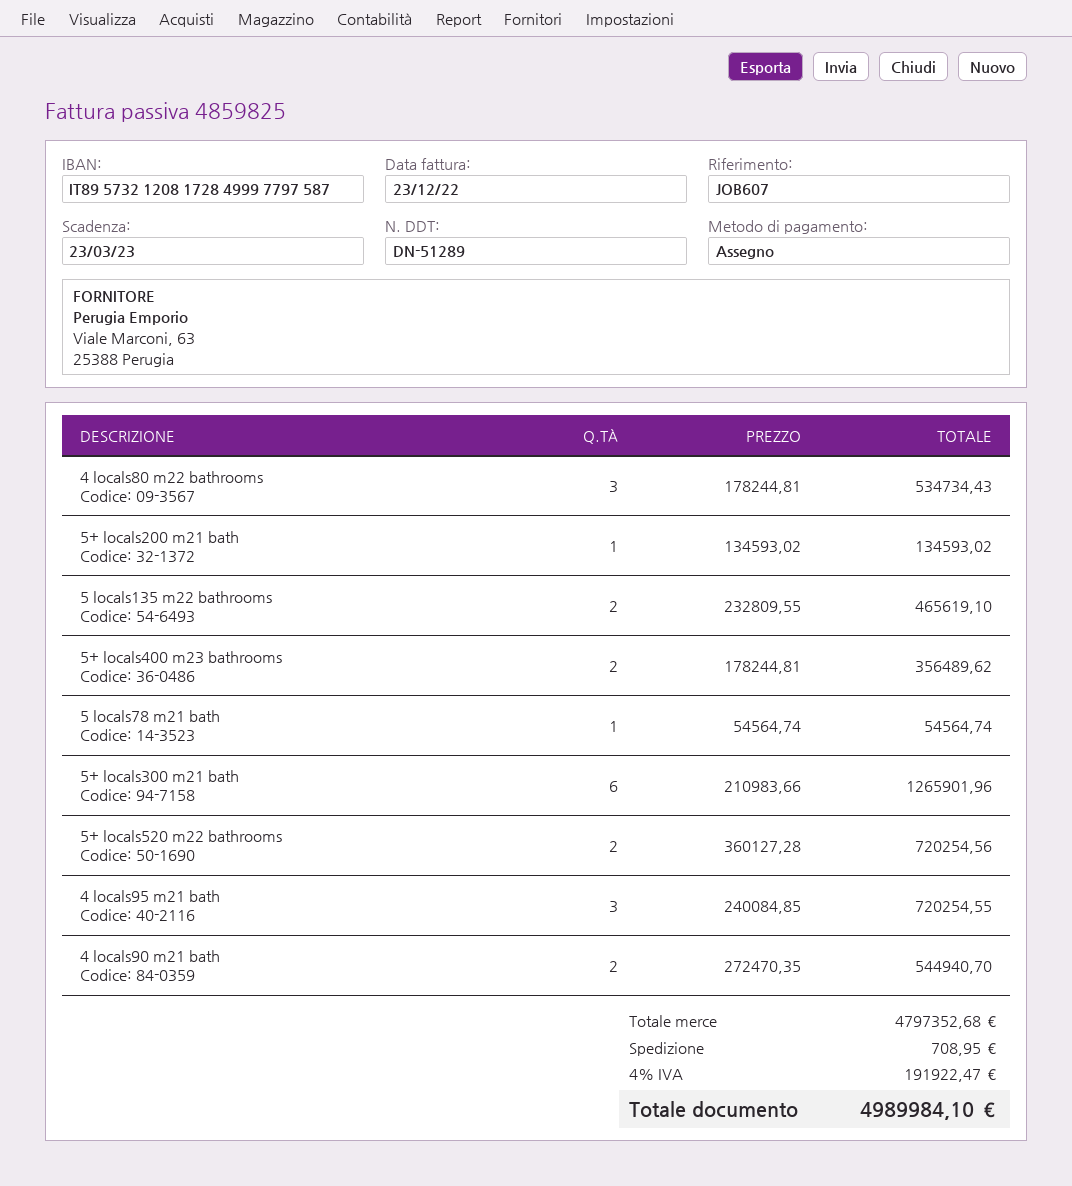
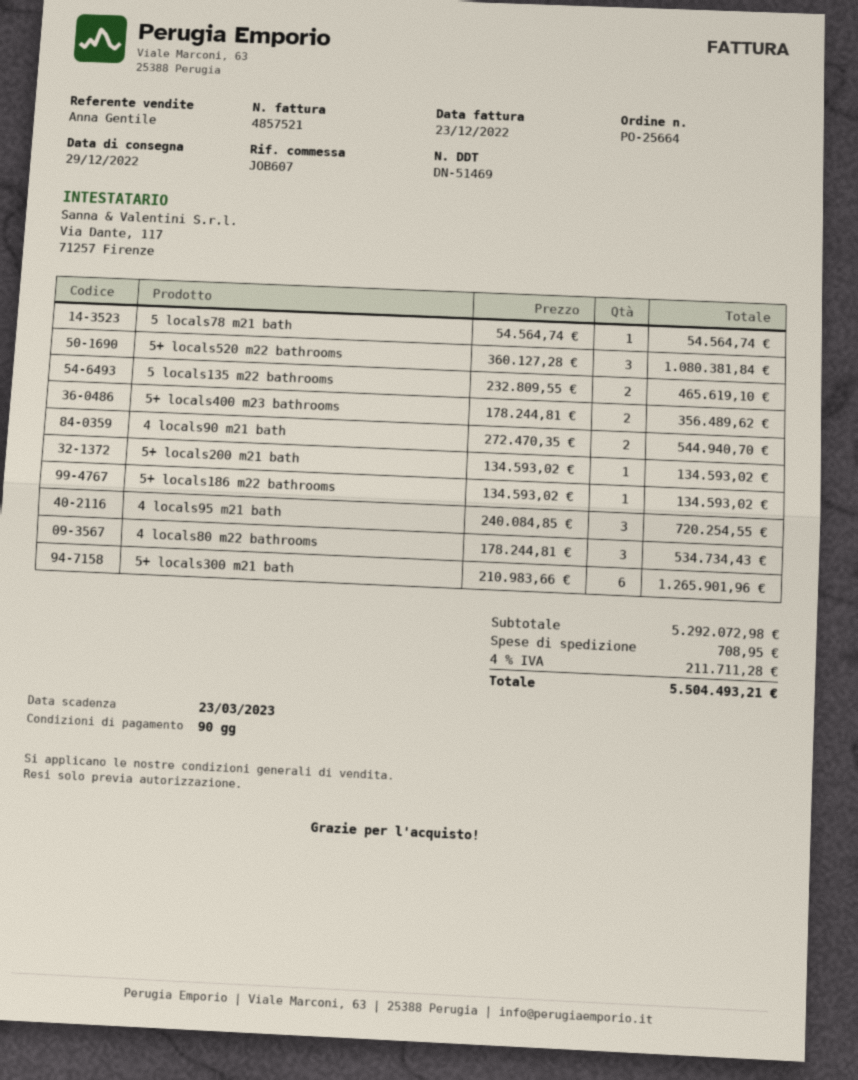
delivery note number: DN-51289 -> DN-51469
invoice number: 4859825 -> 4857521
5+ locals520 m22 bathrooms: 2 x 360127.28 = 720254.56 -> 3 x 360127.28 = 1080381.84
5+ locals186 m22 bathrooms: none -> 1 x 134593.02 = 134593.02
subtotal: 4797352.68 -> 5292072.98
tax: 4% = 191922.47 -> 4% = 211711.28
total: 4989984.10 -> 5504493.21

